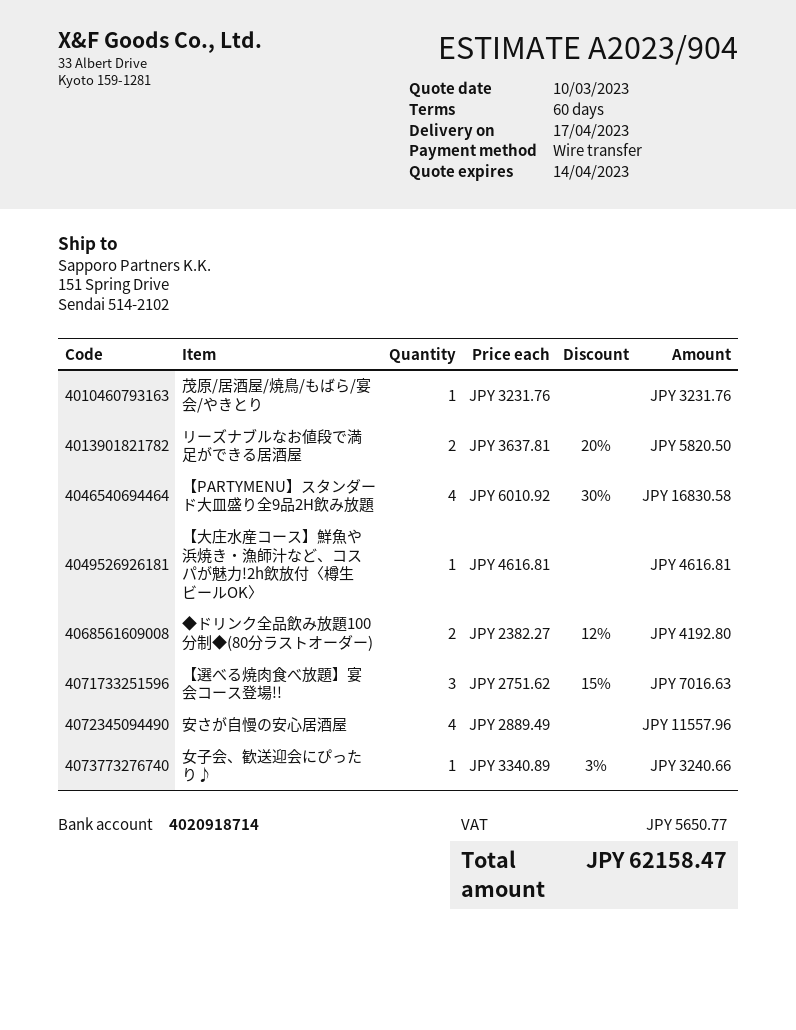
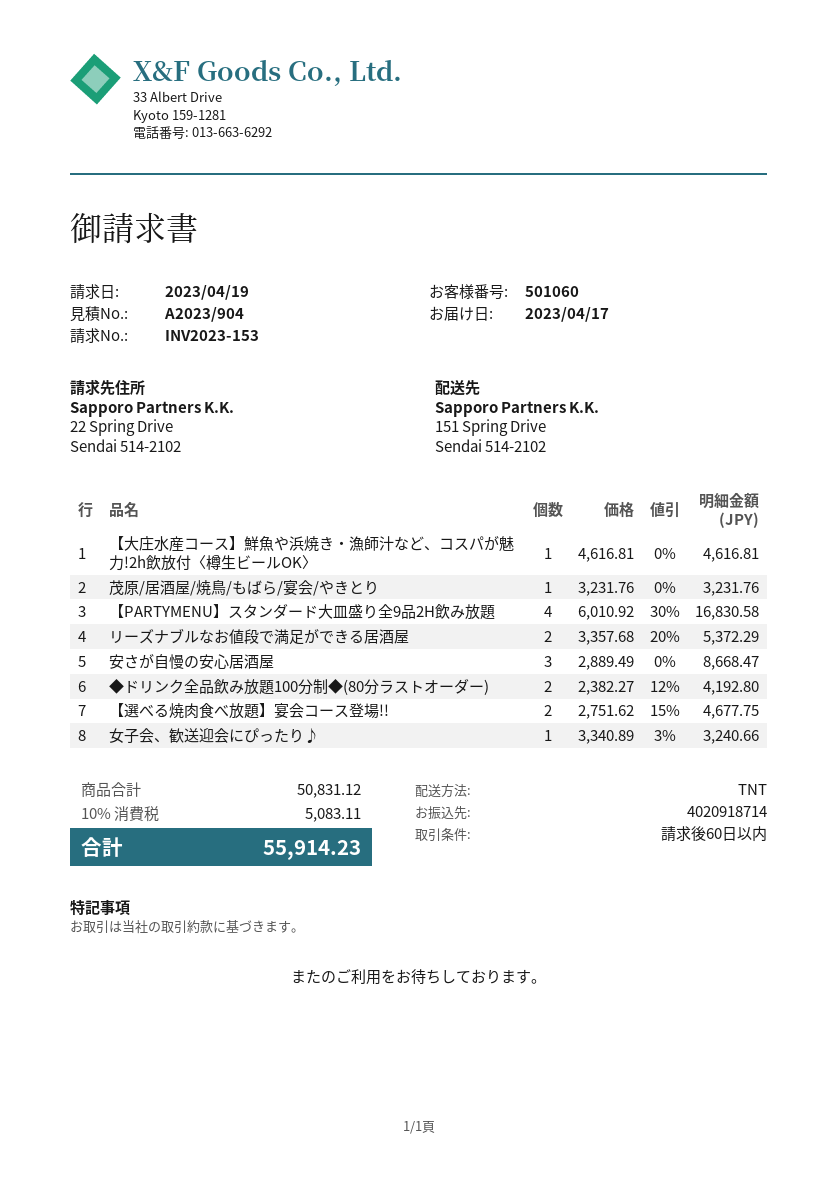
リーズナブルなお値段で満足ができる居酒屋: 2 x 3637.81 - 20% = 5820.50 -> 2 x 3357.68 - 20% = 5372.29
【選べる焼肉食べ放題】宴会コース登場!!: 3 x 2751.62 - 15% = 7016.63 -> 2 x 2751.62 - 15% = 4677.75
安さが自慢の安心居酒屋: 4 x 2889.49 = 11557.96 -> 3 x 2889.49 = 8668.47
tax: 5650.77 -> 5083.11
total: 62158.47 -> 55914.23

